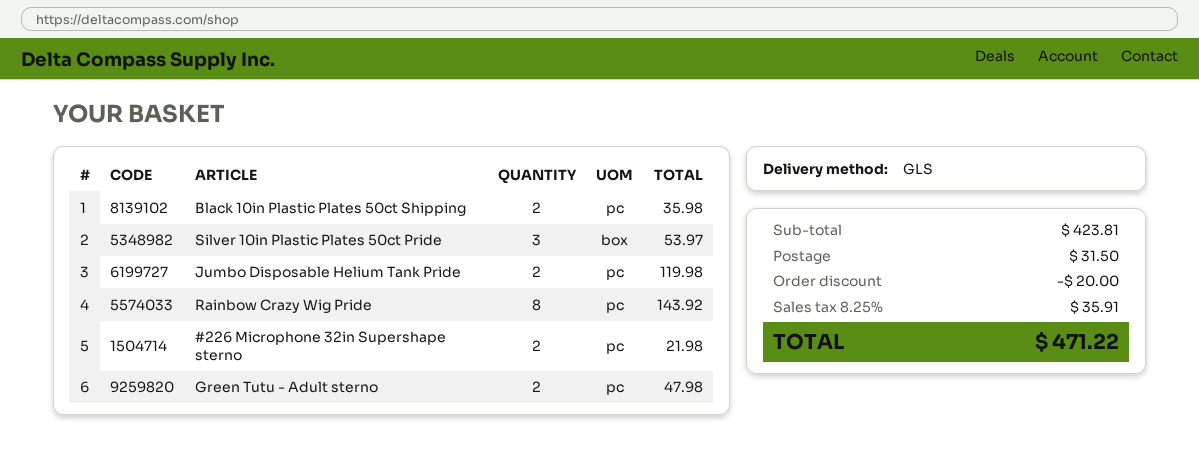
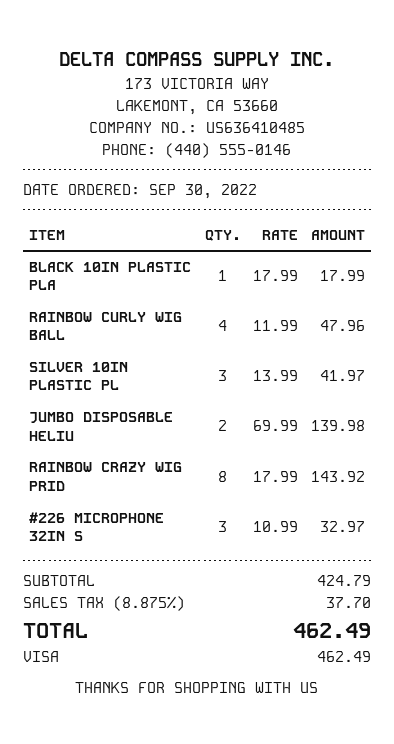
Black 10in Plastic Plates 50ct Shipping: 2 for 35.98 -> 1 for 17.99
Silver 10in Plastic Plates 50ct Pride: 3 for 53.97 -> 3 for 41.97
Jumbo Disposable Helium Tank Pride: 2 for 119.98 -> 2 for 139.98
#226 Microphone 32in Supershape sterno: 2 for 21.98 -> 3 for 32.97
Green Tutu - Adult sterno: 2 for 47.98 -> none
RAINBOW CURLY WIG BALL: none -> 4 for 47.96
subtotal: 423.81 -> 424.79
discount: 20.00 -> none
shipping: 31.50 -> none
tax: 8.25% = 35.91 -> 8.875% = 37.70
total: 471.22 -> 462.49

